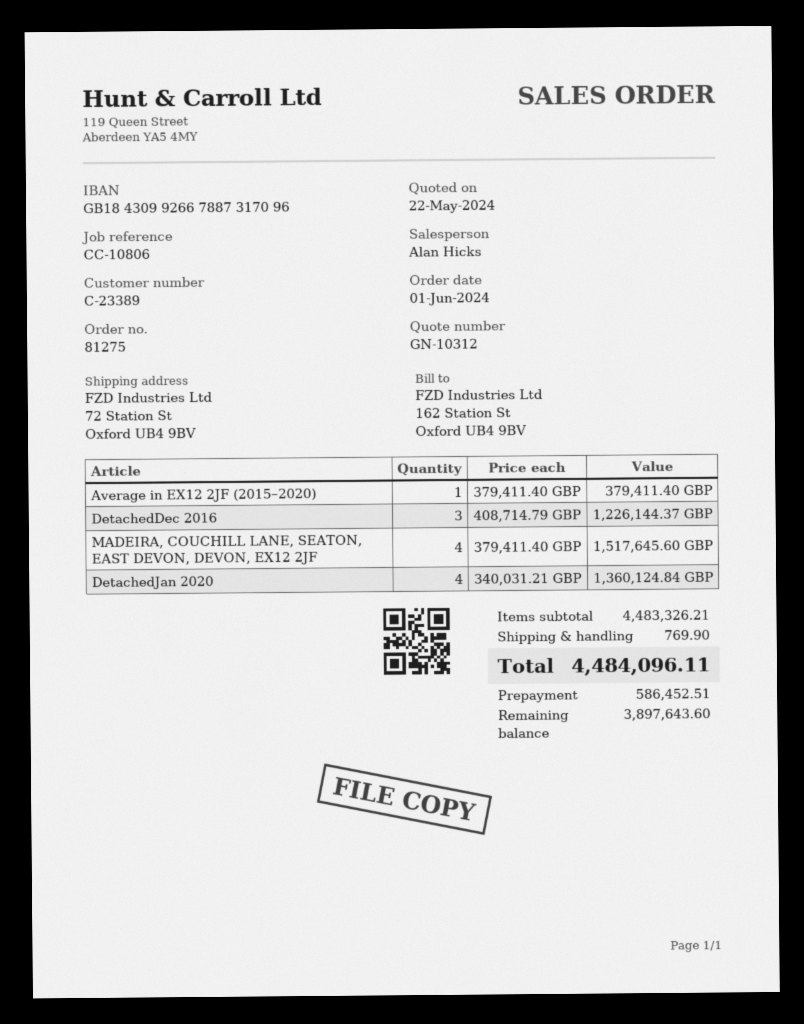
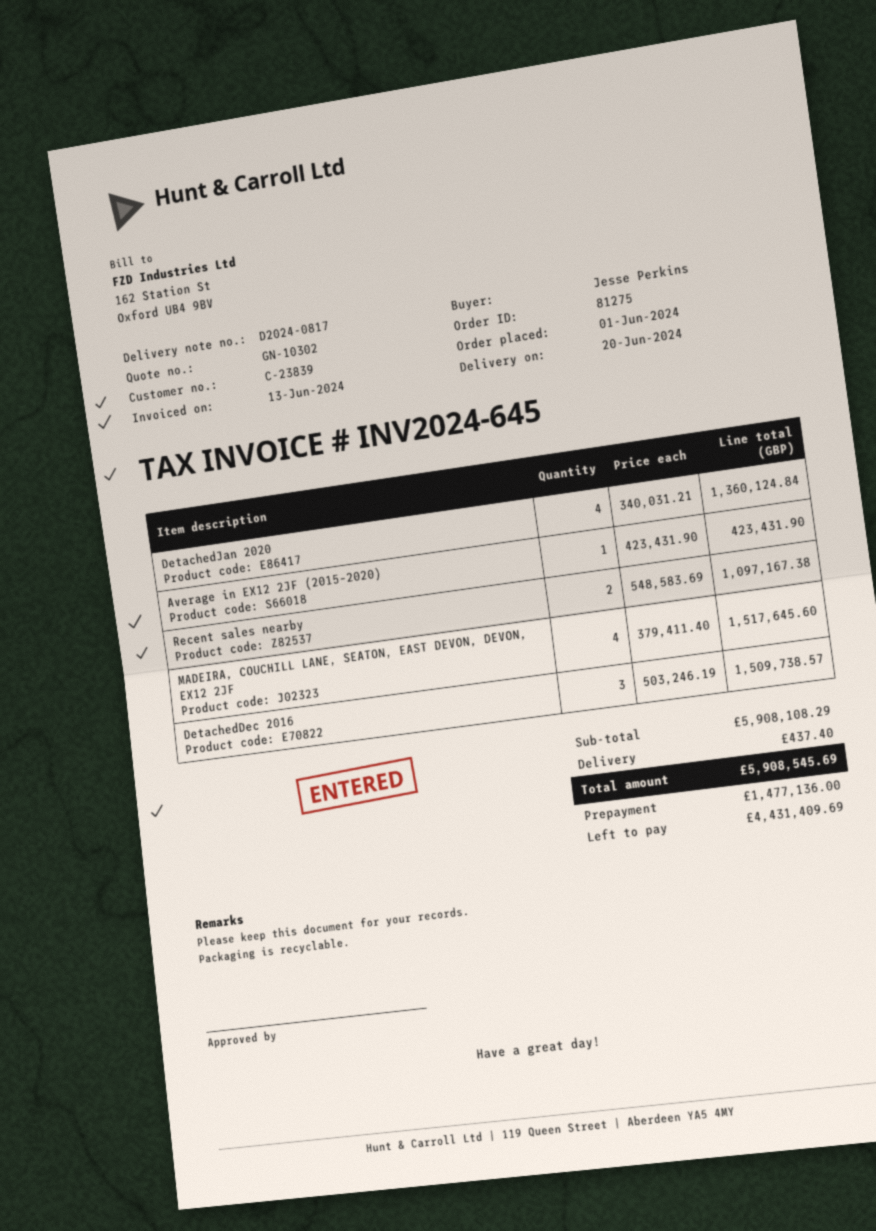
quote number: GN-10312 -> GN-10302
customer number: C-23389 -> C-23839
Average in EX12 2JF (2015–2020): 1 x 379411.40 = 379411.40 -> 1 x 423431.90 = 423431.90
DetachedDec 2016: 3 x 408714.79 = 1226144.37 -> 3 x 503246.19 = 1509738.57
Recent sales nearby: none -> 2 x 548583.69 = 1097167.38
subtotal: 4483326.21 -> 5908108.29
shipping: 769.90 -> 437.40
total: 4484096.11 -> 5908545.69
deposit: 586452.51 -> 1477136.00
balance: 3897643.60 -> 4431409.69

